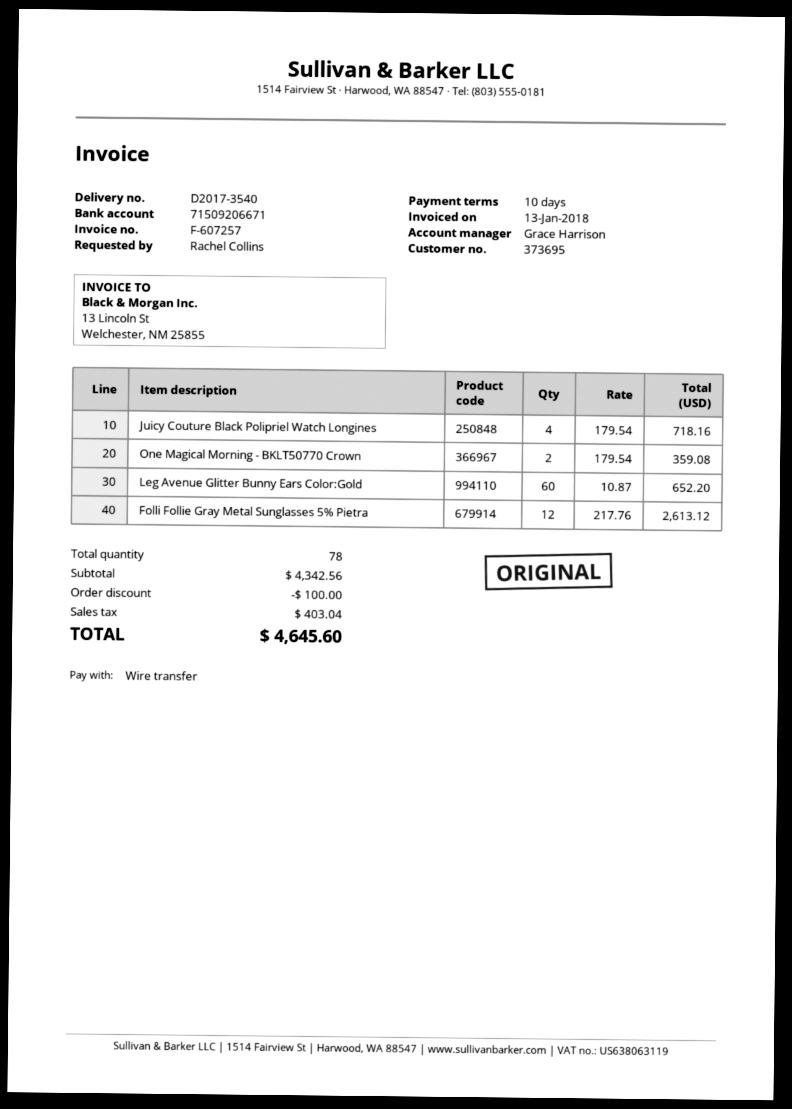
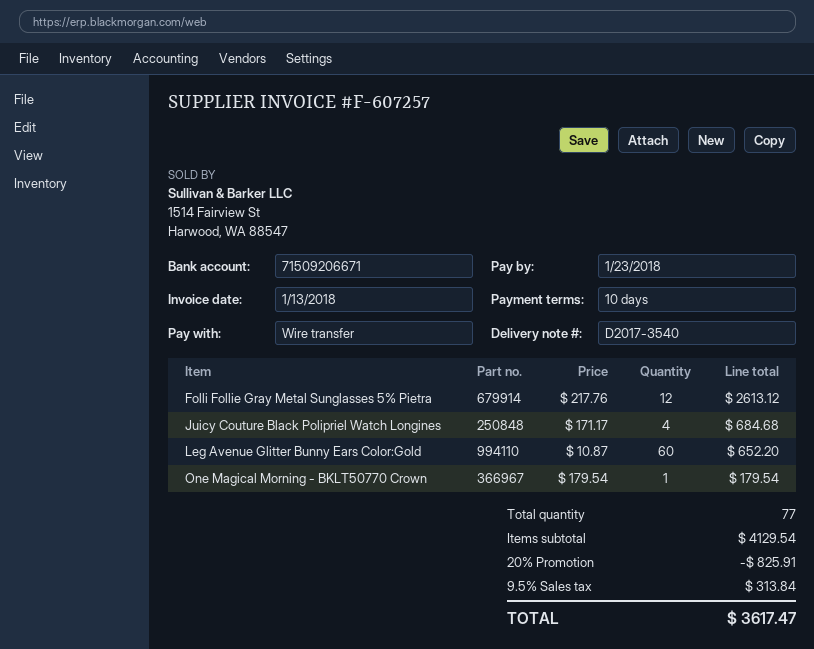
Juicy Couture Black Polipriel Watch Longines: 4 x 179.54 = 718.16 -> 4 x 171.17 = 684.68
One Magical Morning - BKLT50770 Crown: 2 x 179.54 = 359.08 -> 1 x 179.54 = 179.54
total quantity: 78 -> 77
subtotal: 4342.56 -> 4129.54
discount: 100.00 -> 825.91
tax: 403.04 -> 313.84
total: 4645.60 -> 3617.47

